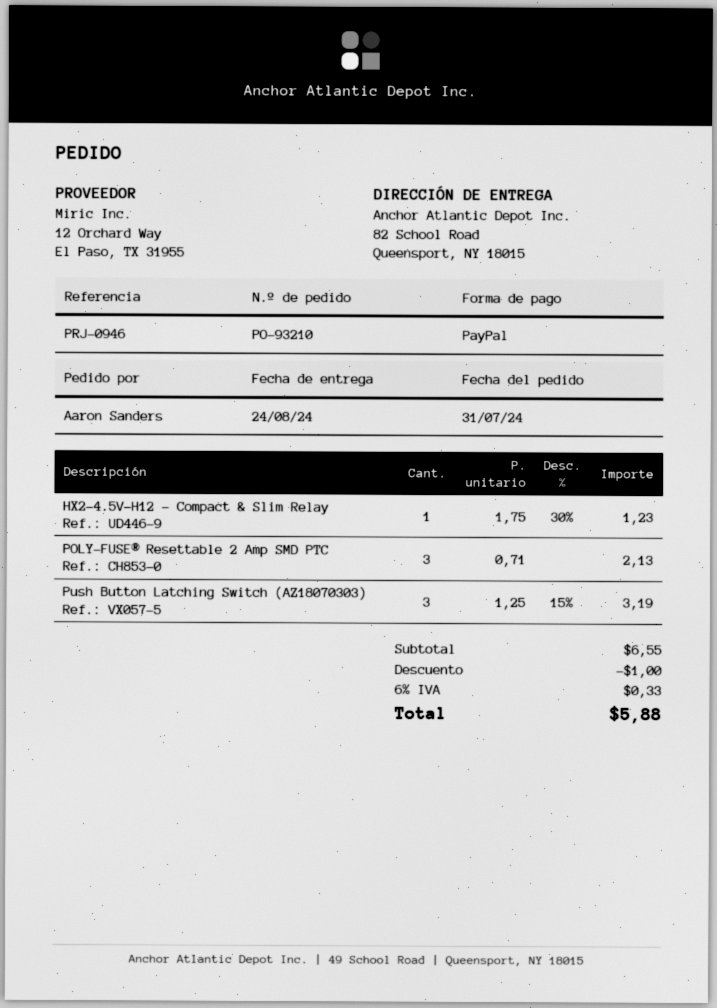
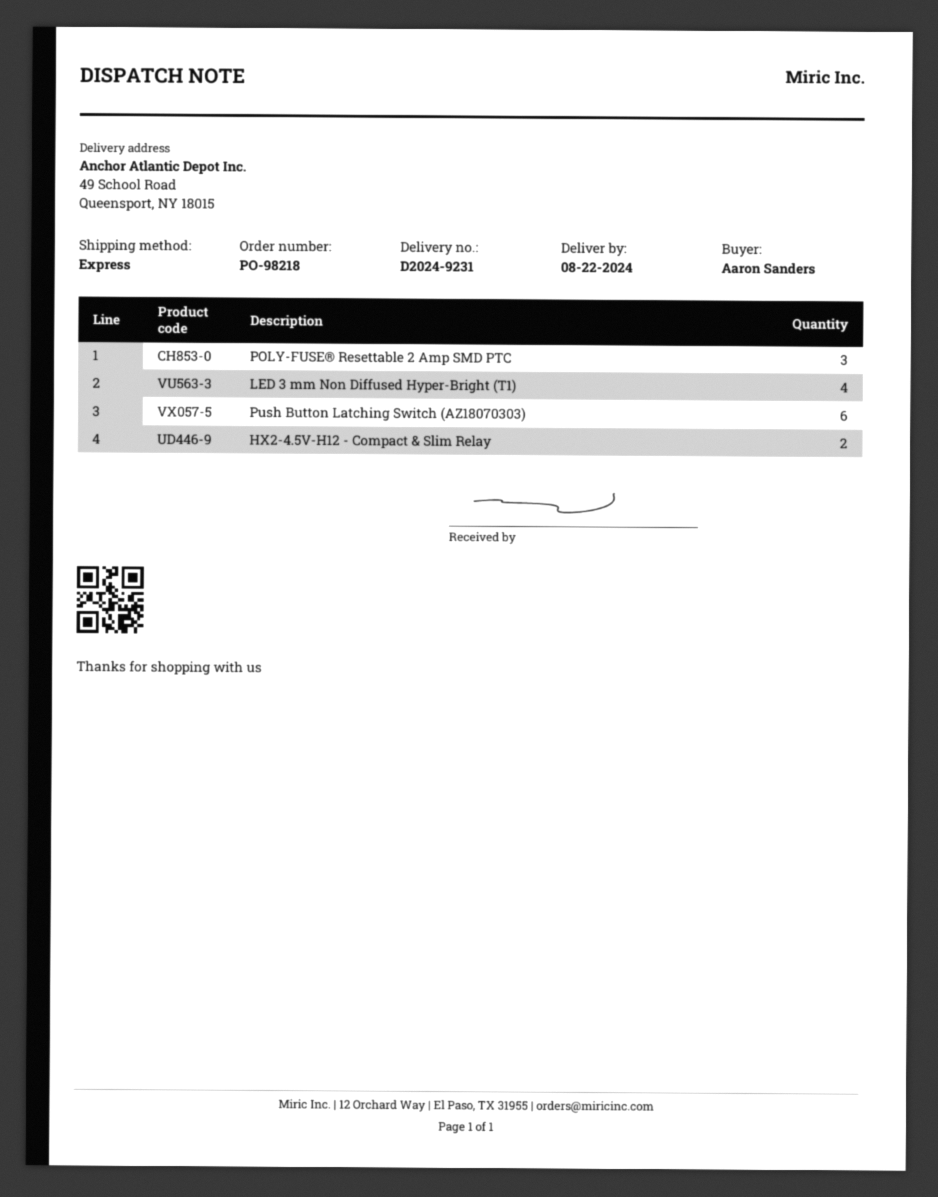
order number: PO-93210 -> PO-98218
delivery date: 2024-08-24 -> 2024-08-22
ship to: 82 School Road, Queensport, NY 18015 -> 49 School Road, Queensport, NY 18015
HX2-4.5V-H12 - Compact & Slim Relay: 1 -> 2
Push Button Latching Switch (AZ18070303): 3 -> 6
LED 3 mm Non Diffused Hyper-Bright (T1): none -> 4

